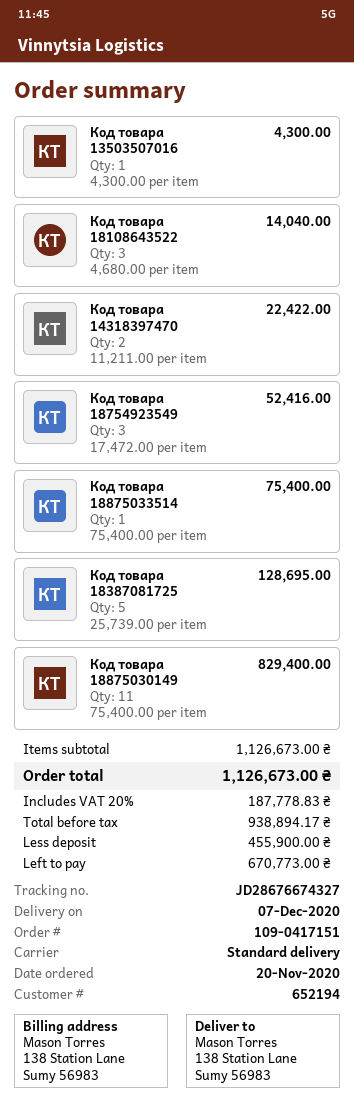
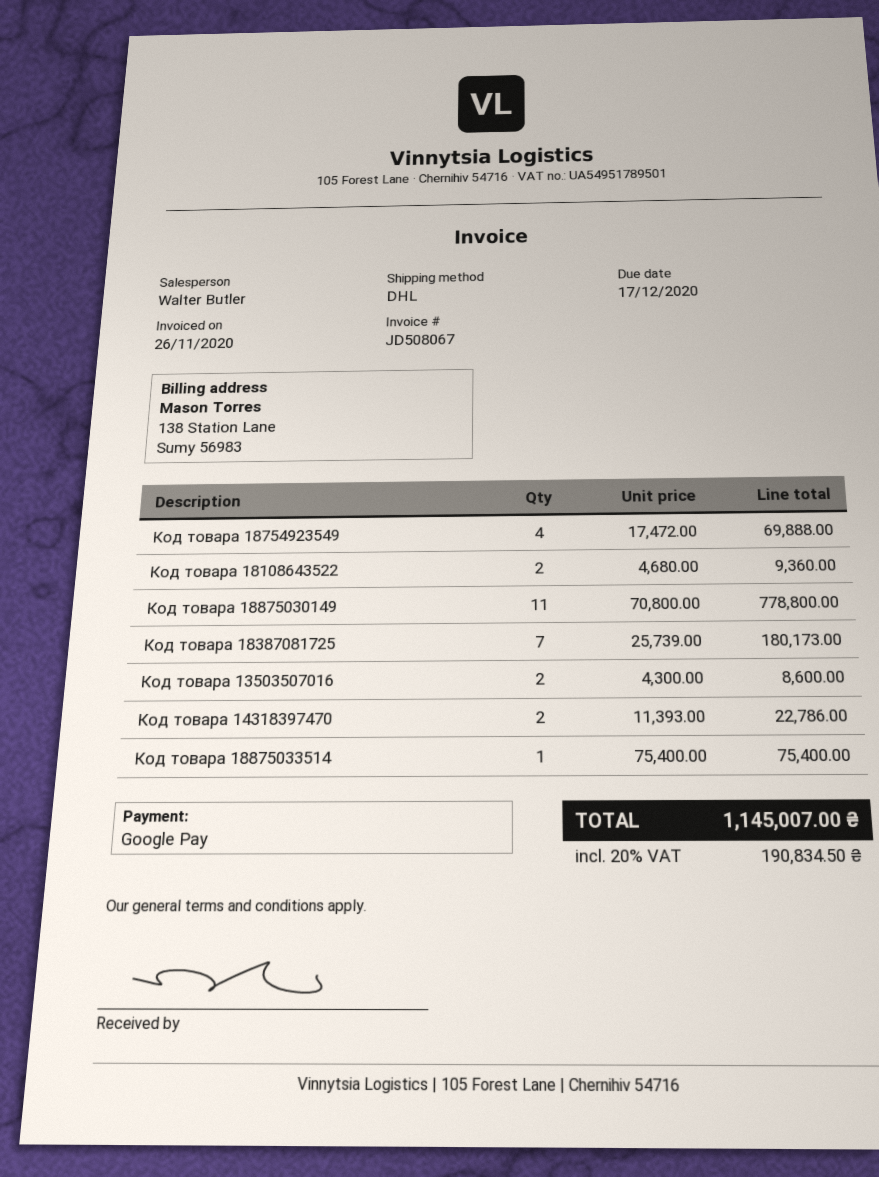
shipping method: standard -> DHL
Код товара 13503507016: 1 x 4300.00 = 4300.00 -> 2 x 4300.00 = 8600.00
Код товара 18108643522: 3 x 4680.00 = 14040.00 -> 2 x 4680.00 = 9360.00
Код товара 14318397470: 2 x 11211.00 = 22422.00 -> 2 x 11393.00 = 22786.00
Код товара 18754923549: 3 x 17472.00 = 52416.00 -> 4 x 17472.00 = 69888.00
Код товара 18387081725: 5 x 25739.00 = 128695.00 -> 7 x 25739.00 = 180173.00
Код товара 18875030149: 11 x 75400.00 = 829400.00 -> 11 x 70800.00 = 778800.00
tax: 20% = 187778.83 -> 20% = 190834.50
total: 1126673.00 -> 1145007.00

